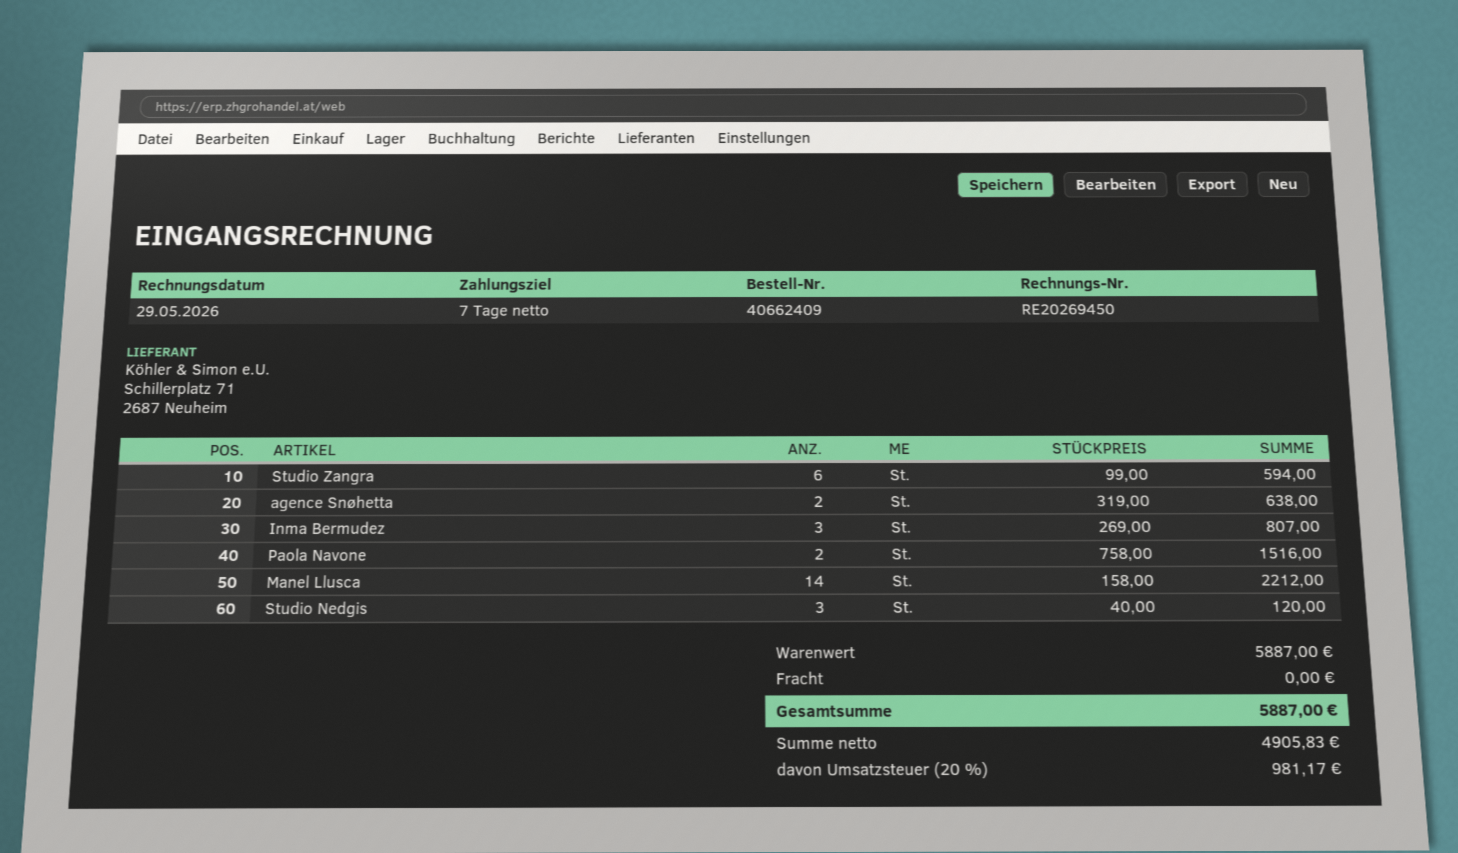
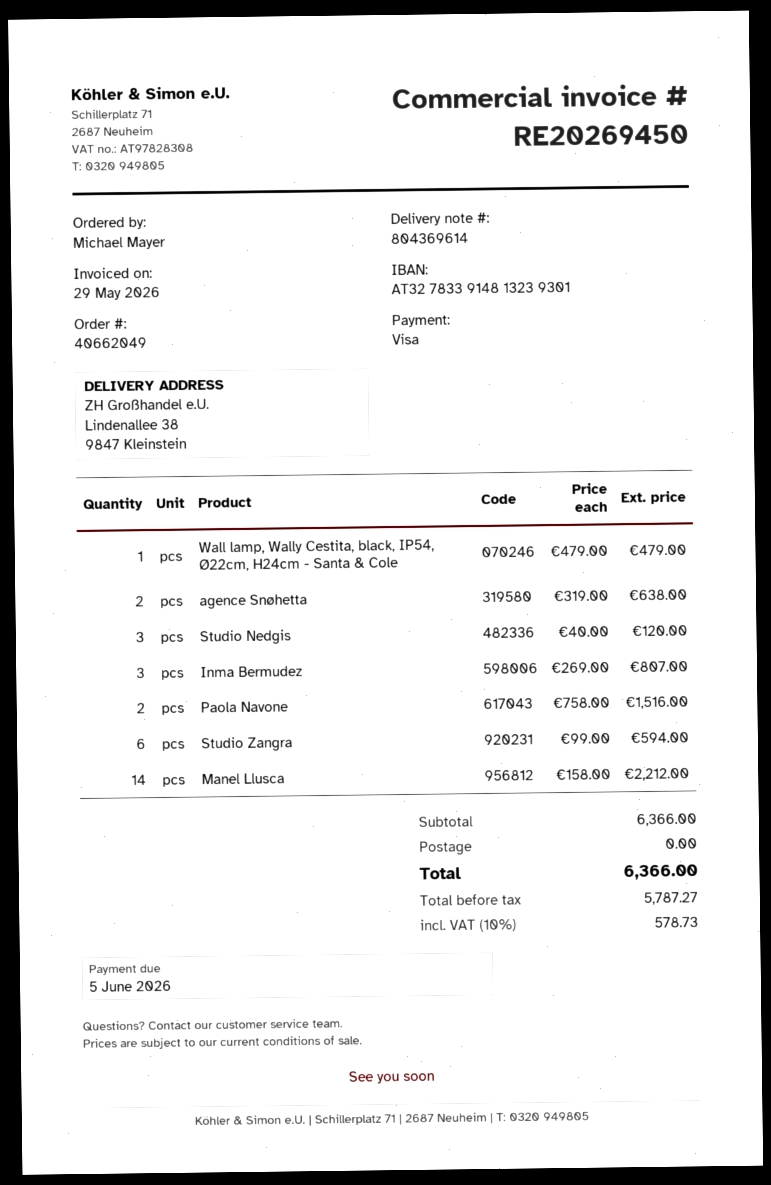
order number: 40662409 -> 40662049
Wall lamp, Wally Cestita, black, IP54, Ø22cm, H24cm - Santa & Cole: none -> 1 x 479.00 = 479.00
subtotal: 5887.00 -> 6366.00
net: 4905.83 -> 5787.27
tax: 20% = 981.17 -> 10% = 578.73
total: 5887.00 -> 6366.00

